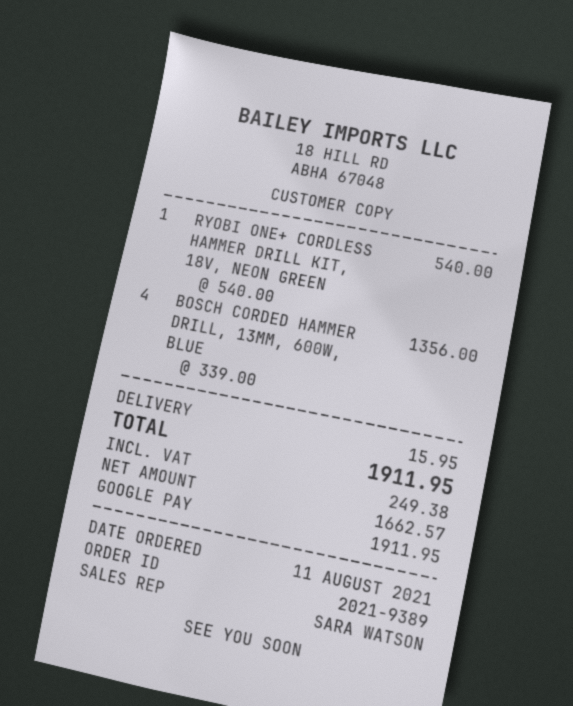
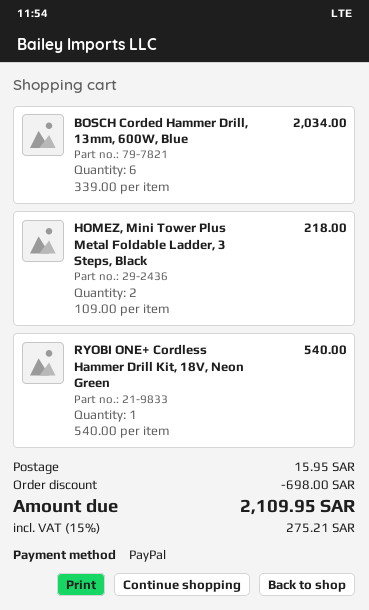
payment method: Google Pay -> PayPal
BOSCH CORDED HAMMER DRILL, 13MM, 600W, BLUE: 4 x 339.00 = 1356.00 -> 6 x 339.00 = 2034.00
HOMEZ, Mini Tower Plus Metal Foldable Ladder, 3 Steps, Black: none -> 2 x 109.00 = 218.00
discount: none -> 698.00
tax: 249.38 -> 275.21
total: 1911.95 -> 2109.95

